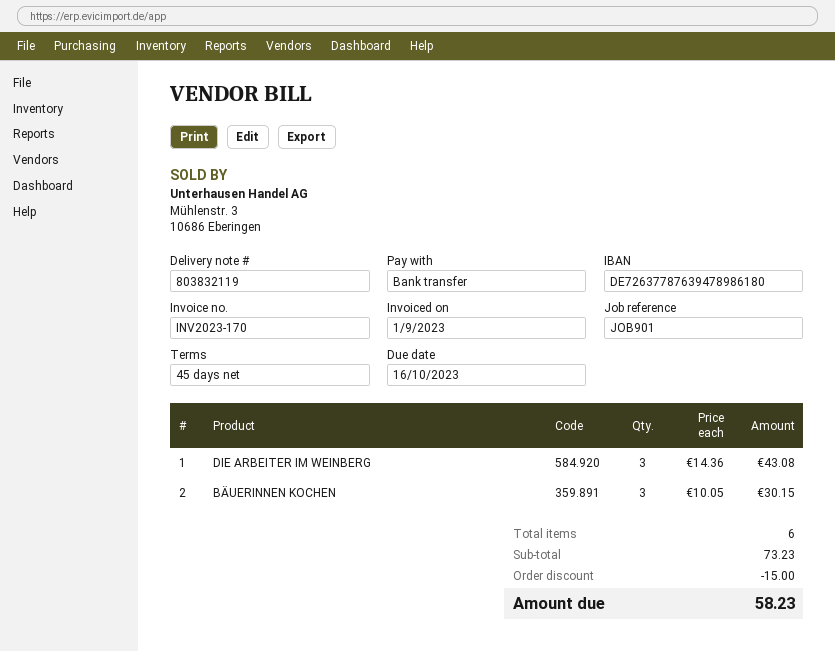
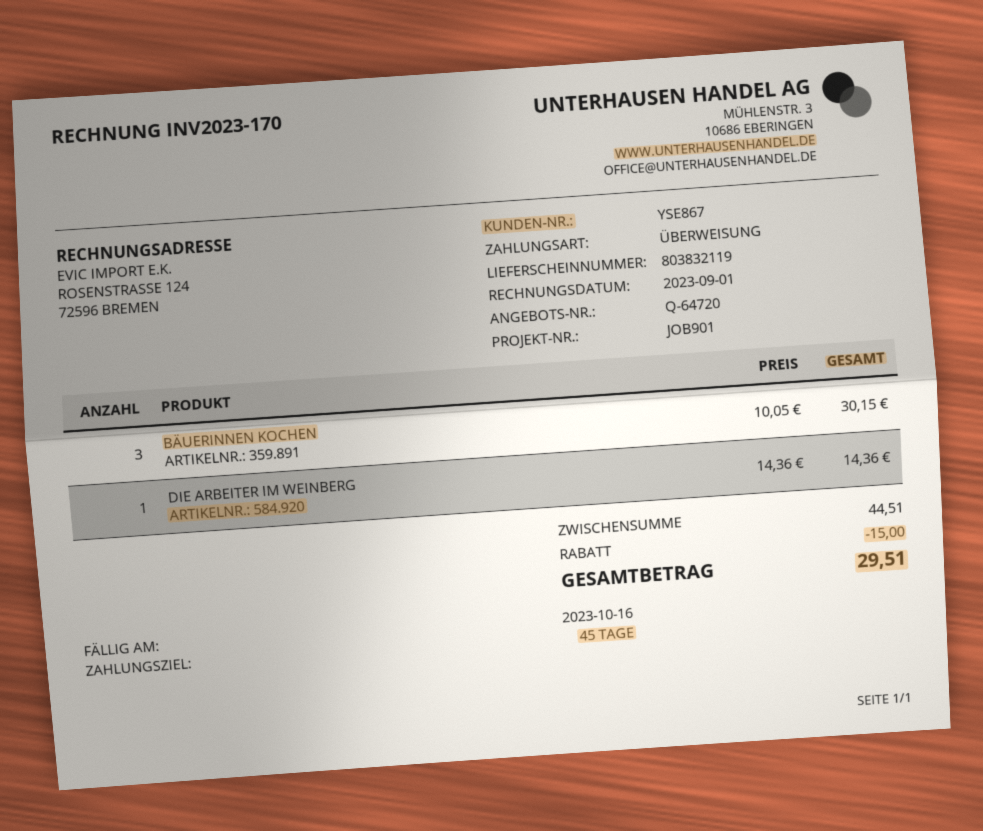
DIE ARBEITER IM WEINBERG: 3 x 14.36 = 43.08 -> 1 x 14.36 = 14.36
subtotal: 73.23 -> 44.51
total: 58.23 -> 29.51

